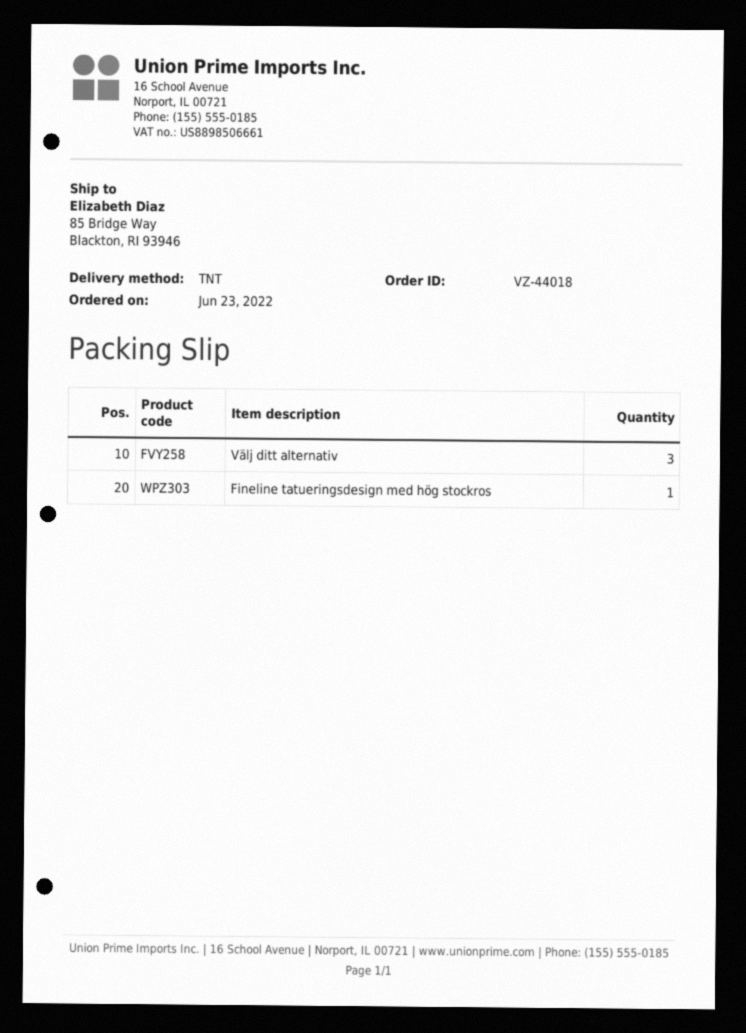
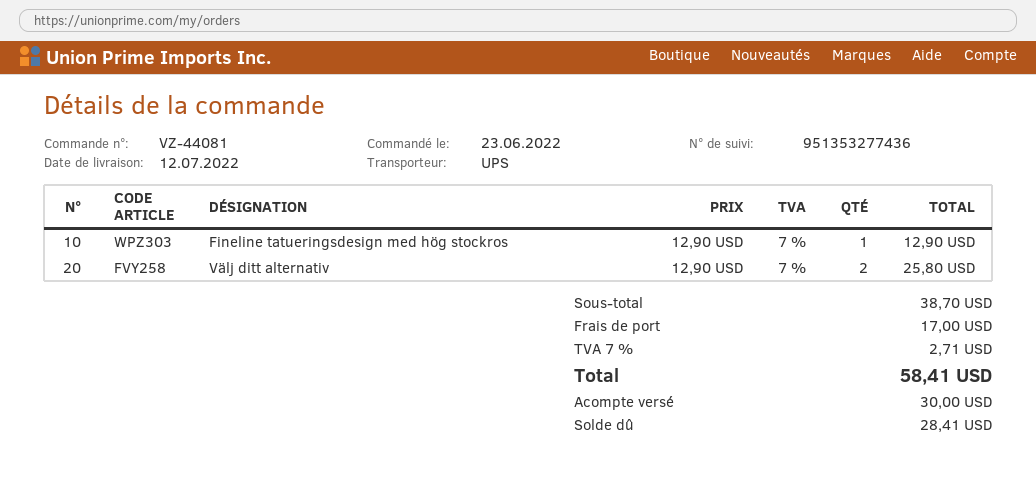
order number: VZ-44018 -> VZ-44081
shipping method: TNT -> UPS
Välj ditt alternativ: 3 -> 2

